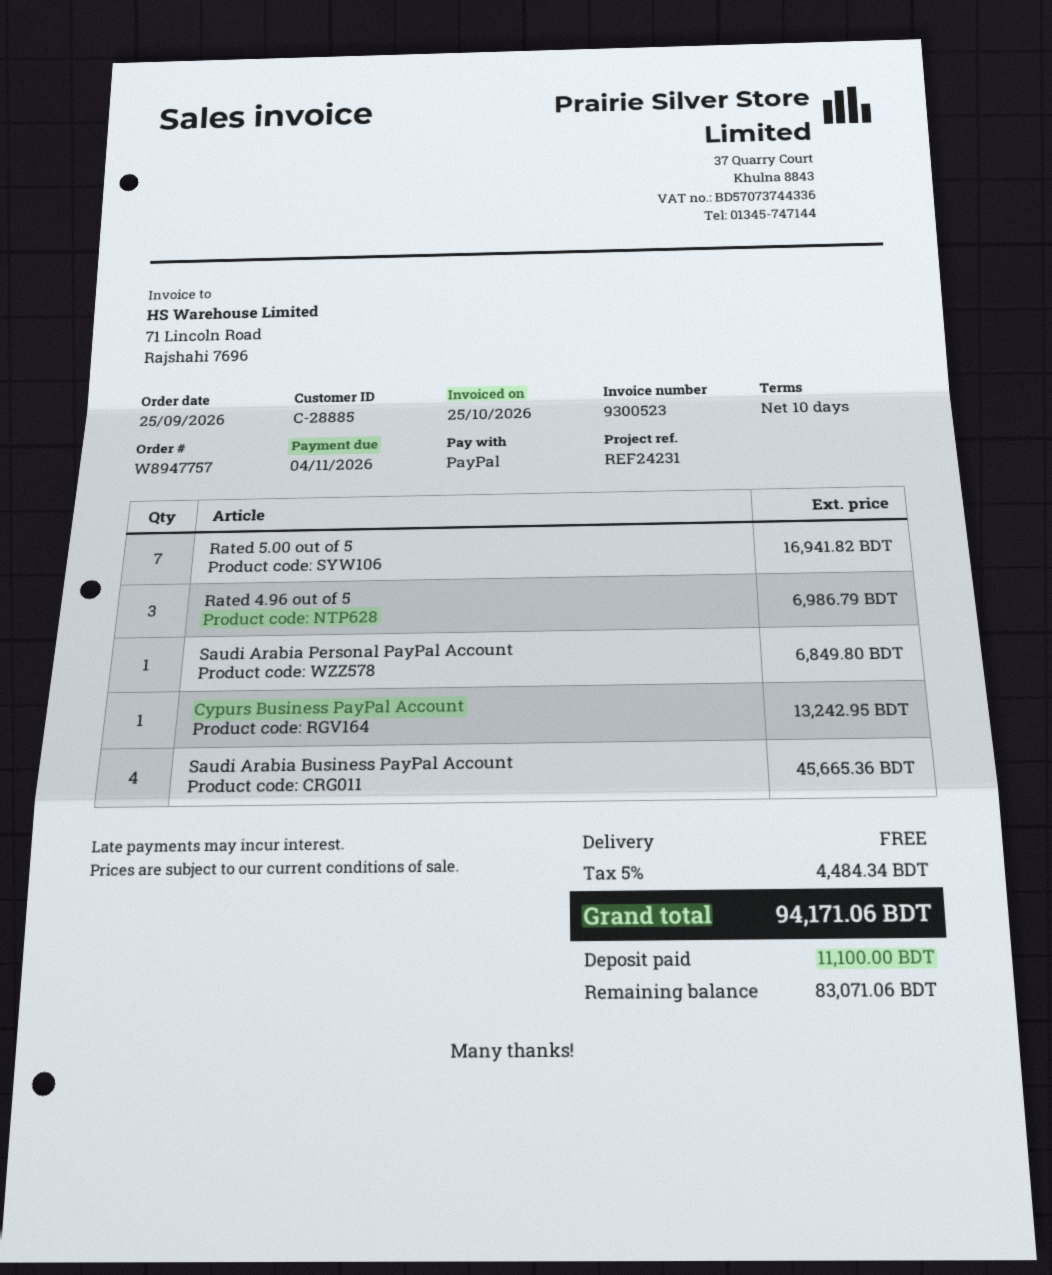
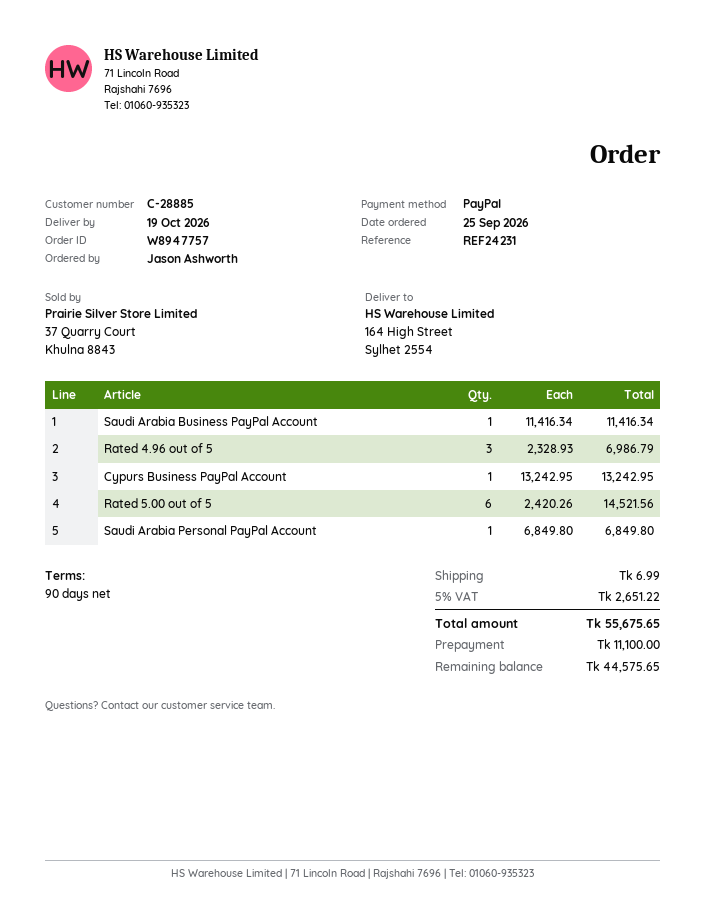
payment terms: 10 days -> 90 days
Rated 5.00 out of 5: 7 for 16941.82 -> 6 for 14521.56
Saudi Arabia Business PayPal Account: 4 for 45665.36 -> 1 for 11416.34
shipping: 0.00 -> 6.99
tax: 5% = 4484.34 -> 5% = 2651.22
total: 94171.06 -> 55675.65
balance: 83071.06 -> 44575.65

